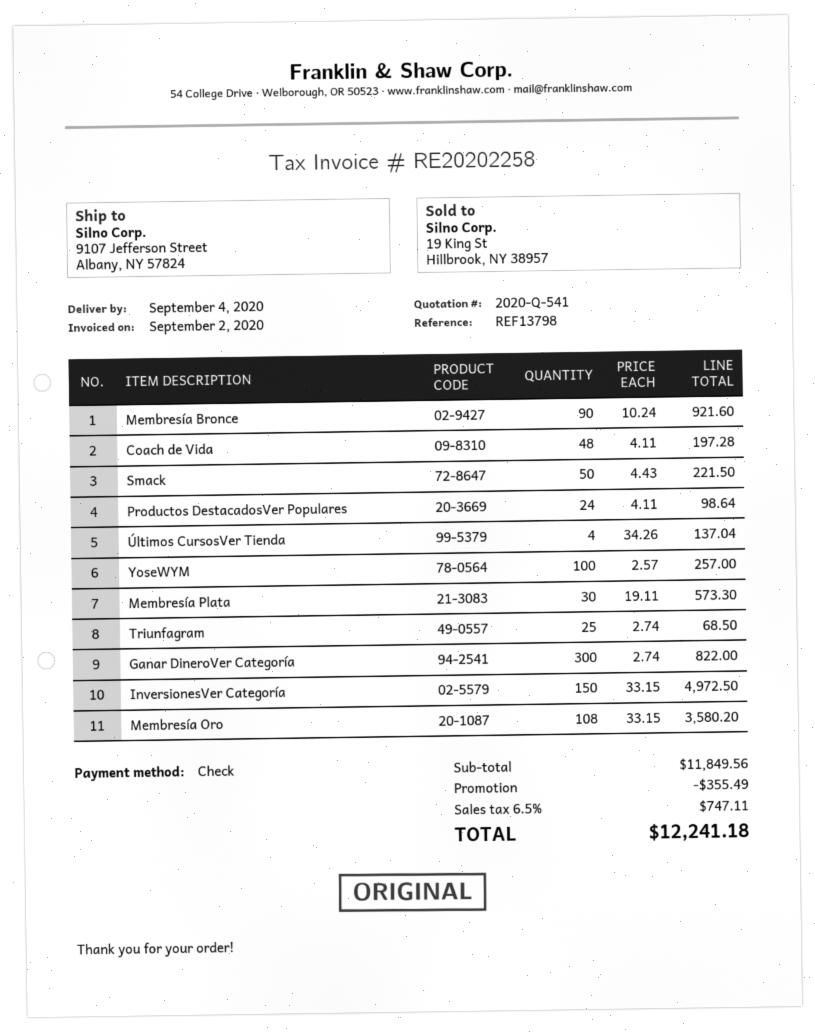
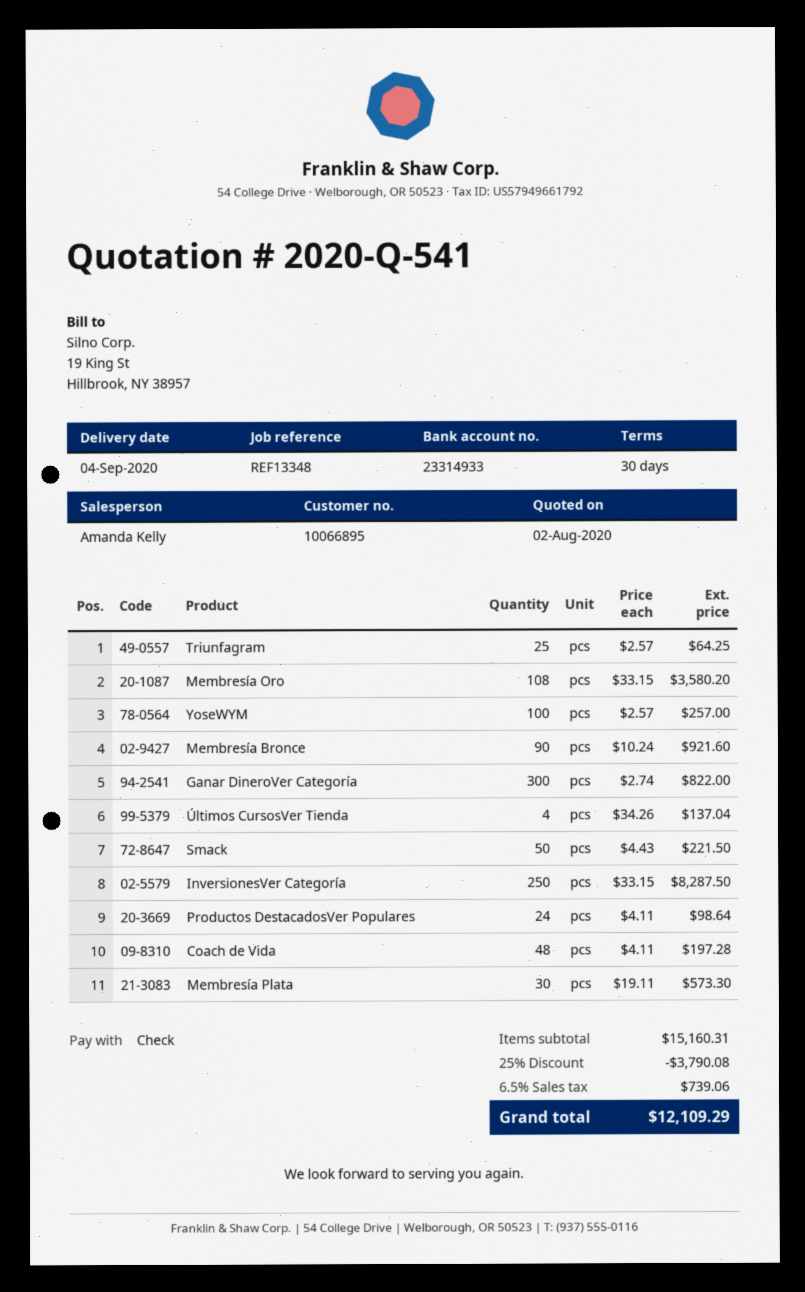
reference: REF13798 -> REF13348
Triunfagram: 25 x 2.74 = 68.50 -> 25 x 2.57 = 64.25
InversionesVer Categoría: 150 x 33.15 = 4972.50 -> 250 x 33.15 = 8287.50
subtotal: 11849.56 -> 15160.31
discount: 355.49 -> 3790.08
tax: 6.5% = 747.11 -> 6.5% = 739.06
total: 12241.18 -> 12109.29

